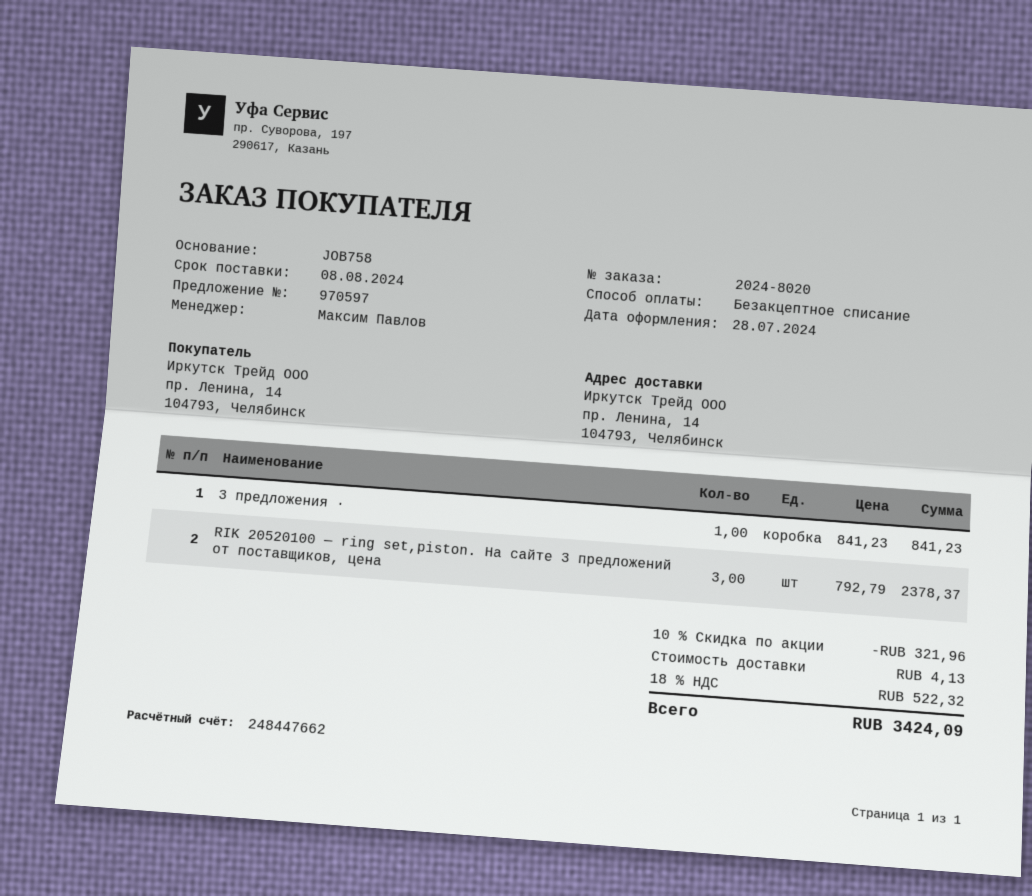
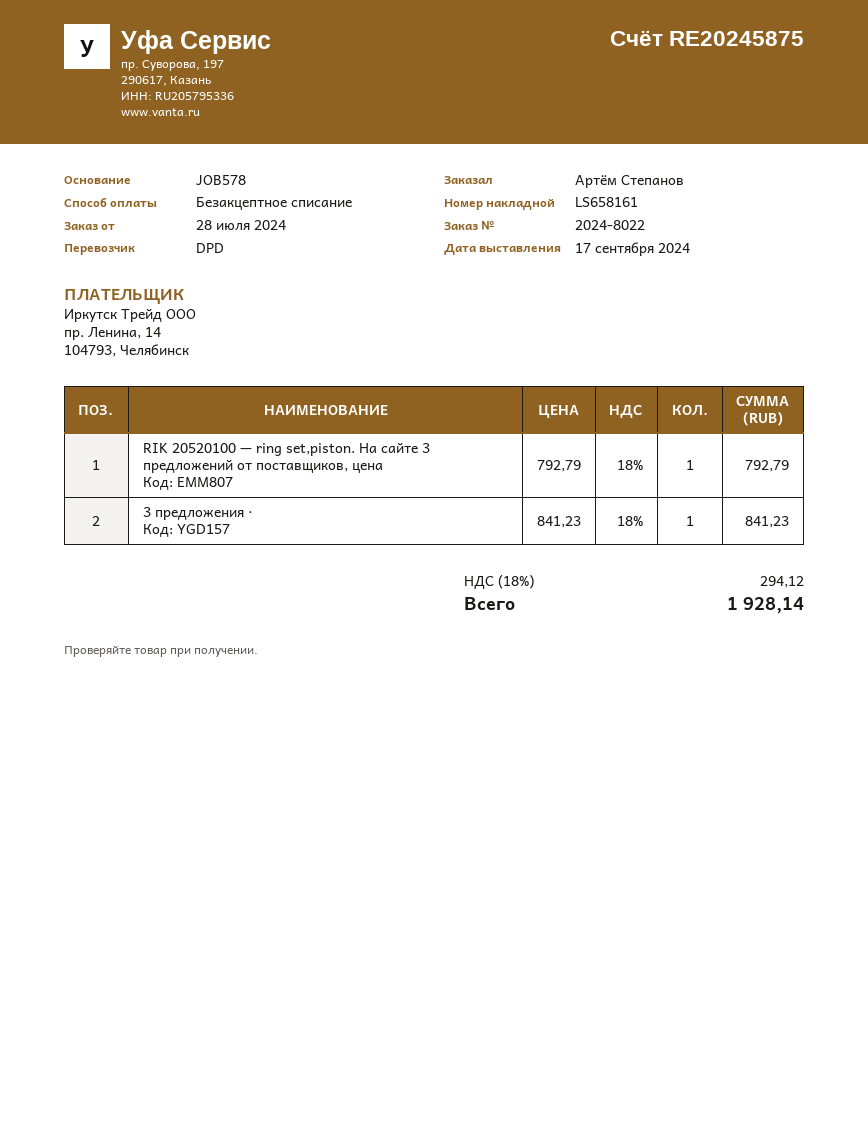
order number: 2024-8020 -> 2024-8022
reference: JOB758 -> JOB578
RIK 20520100 — ring set,piston. На сайте 3 предложений от поставщиков, цена: 3 x 792.79 = 2378.37 -> 1 x 792.79 = 792.79
discount: 10% = 321.96 -> none
shipping: 4.13 -> none
tax: 18% = 522.32 -> 18% = 294.12
total: 3424.09 -> 1928.14

